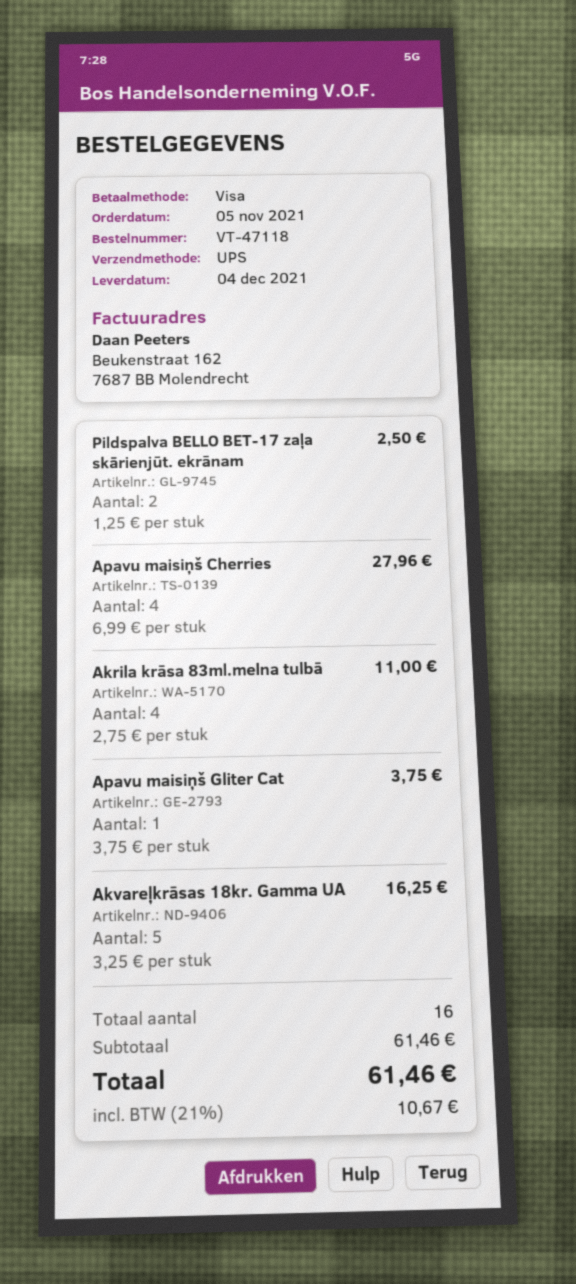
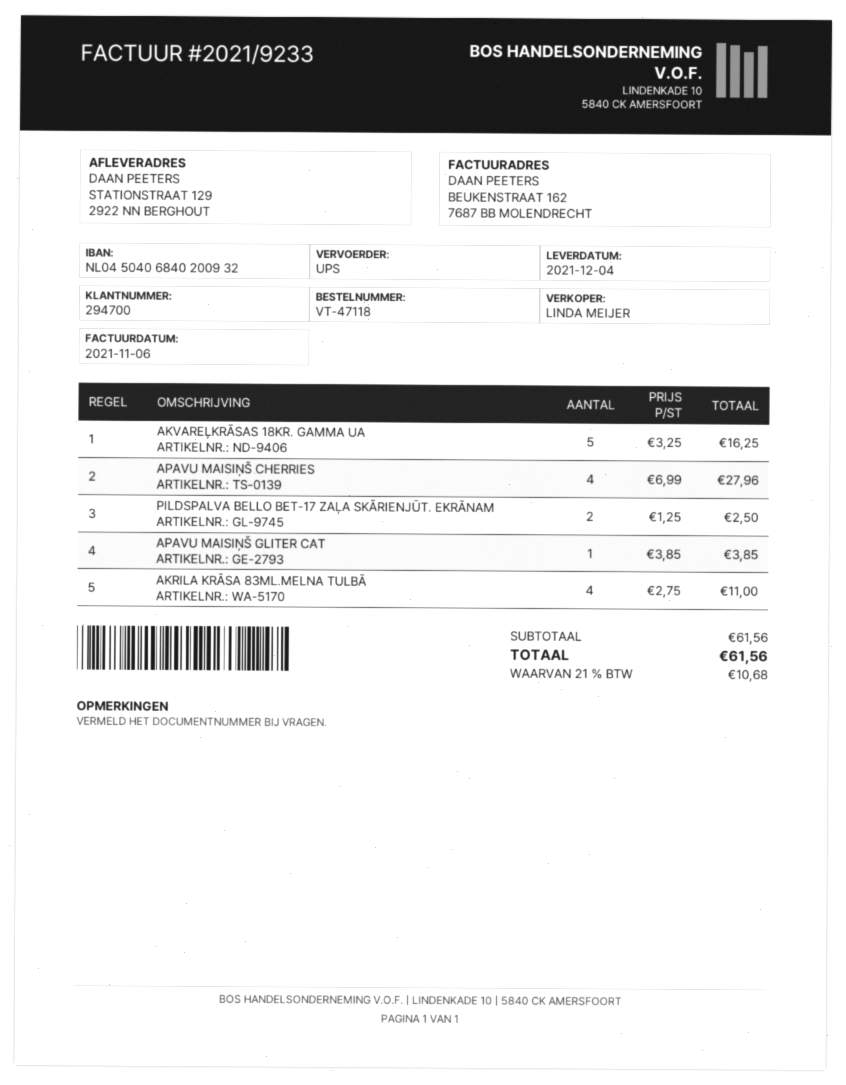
Apavu maisiņš Gliter Cat: 1 x 3.75 = 3.75 -> 1 x 3.85 = 3.85
subtotal: 61.46 -> 61.56
tax: 21% = 10.67 -> 21% = 10.68
total: 61.46 -> 61.56

